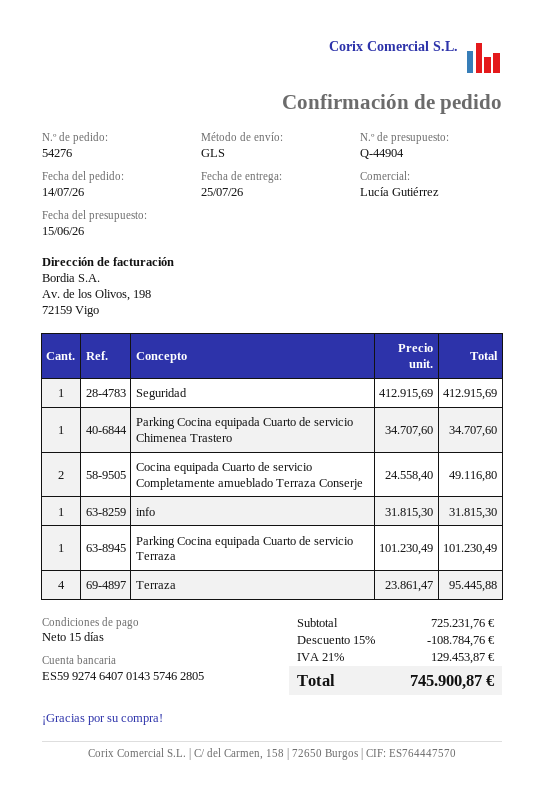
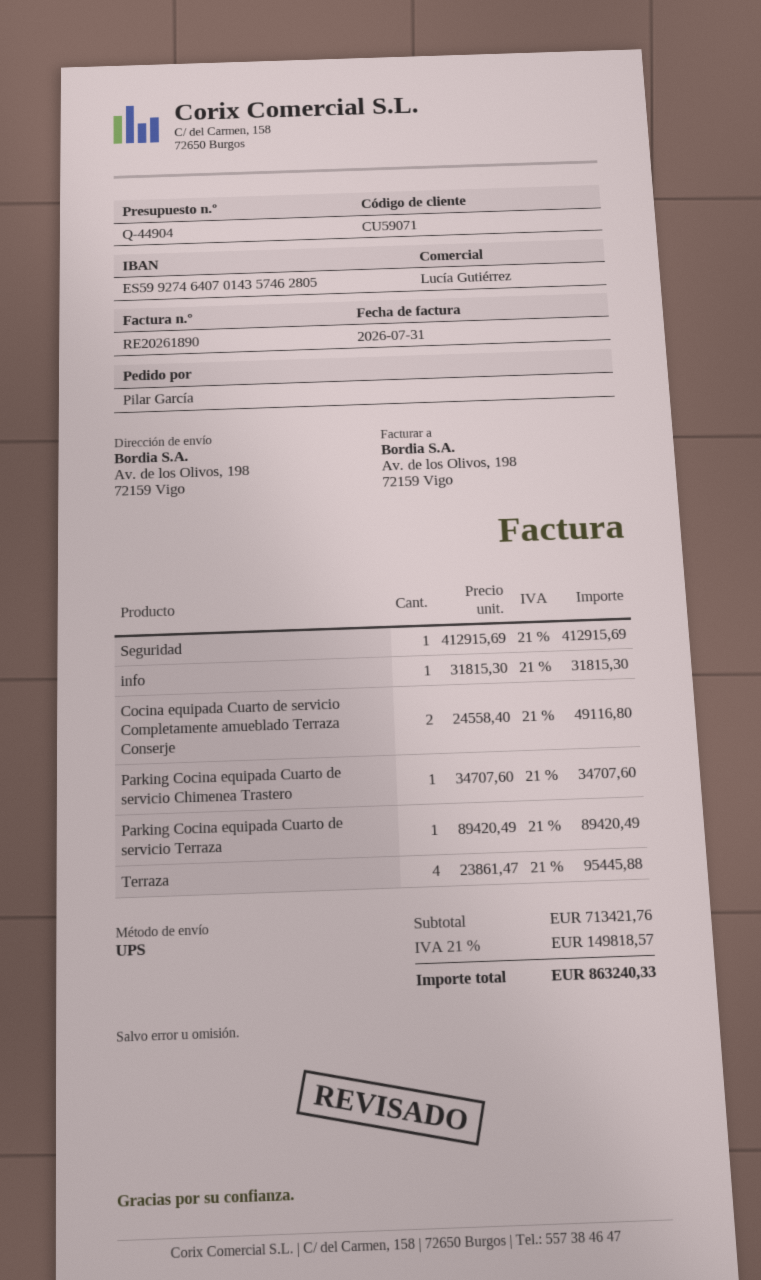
shipping method: GLS -> UPS
Parking Cocina equipada Cuarto de servicio Terraza: 1 x 101230.49 = 101230.49 -> 1 x 89420.49 = 89420.49
subtotal: 725231.76 -> 713421.76
discount: 15% = 108784.76 -> none
tax: 21% = 129453.87 -> 21% = 149818.57
total: 745900.87 -> 863240.33

